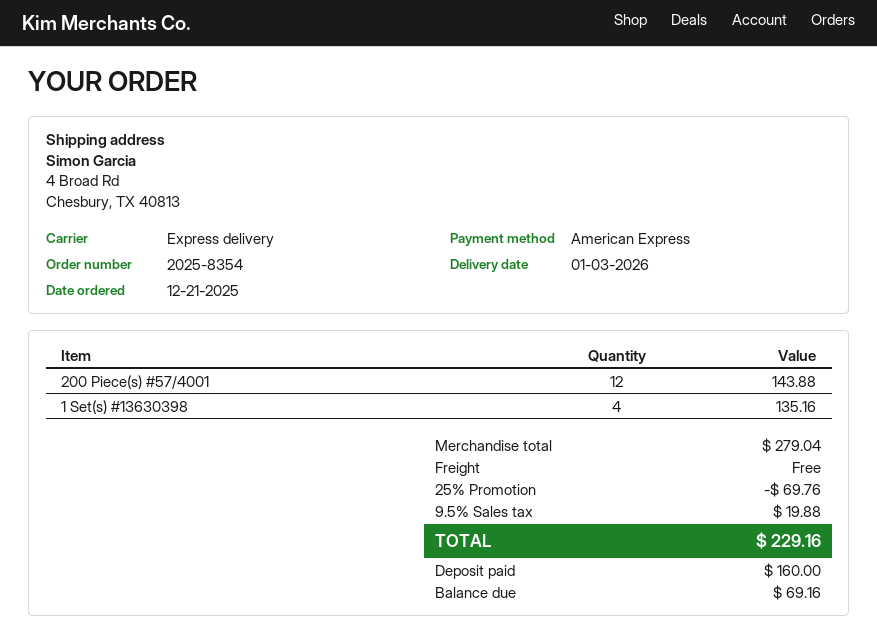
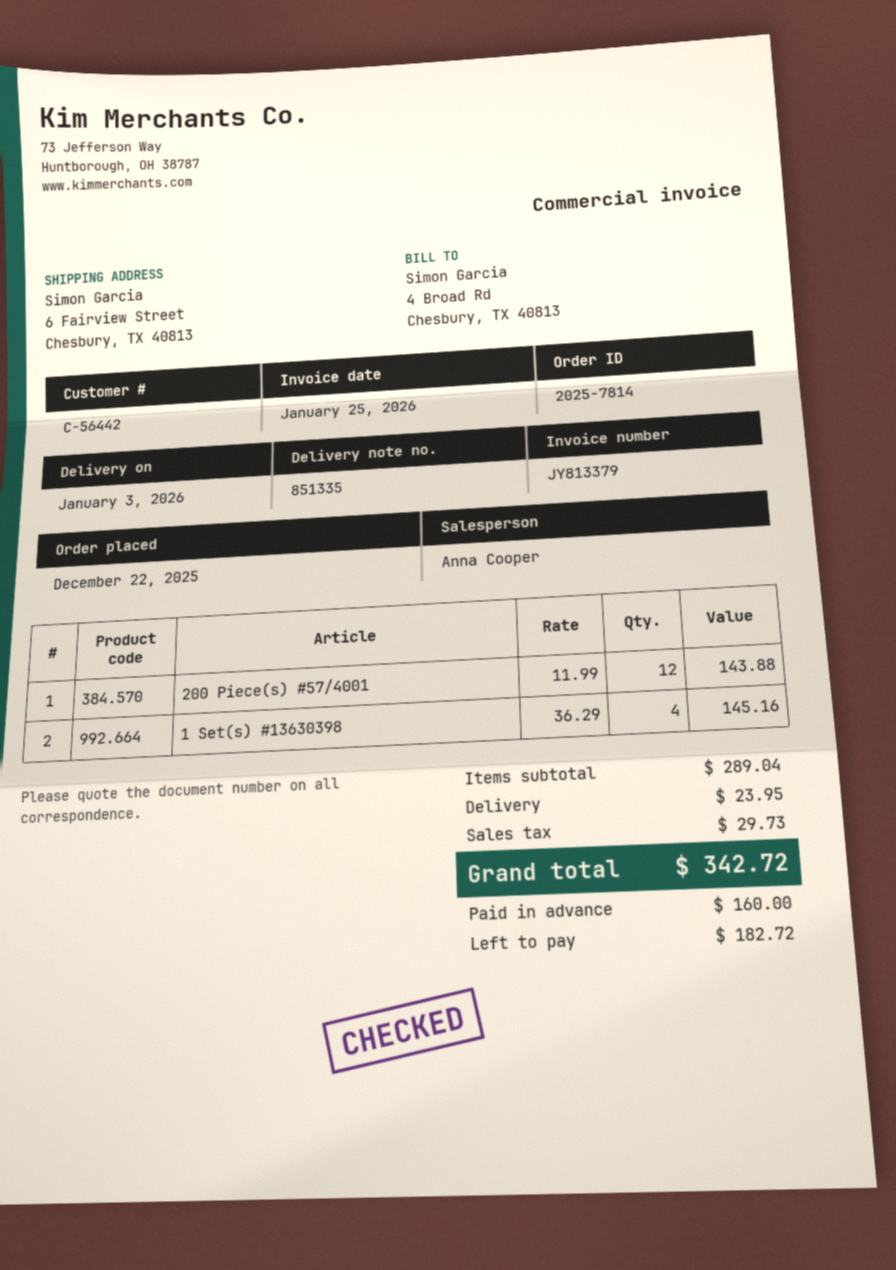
order number: 2025-8354 -> 2025-7814
order date: 2025-12-21 -> 2025-12-22
ship to: 4 Broad Rd, Chesbury, TX 40813 -> 6 Fairview Street, Chesbury, TX 40813
1 Set(s) #13630398: 4 for 135.16 -> 4 for 145.16
subtotal: 279.04 -> 289.04
discount: 25% = 69.76 -> none
shipping: 0.00 -> 23.95
tax: 19.88 -> 29.73
total: 229.16 -> 342.72
balance: 69.16 -> 182.72

